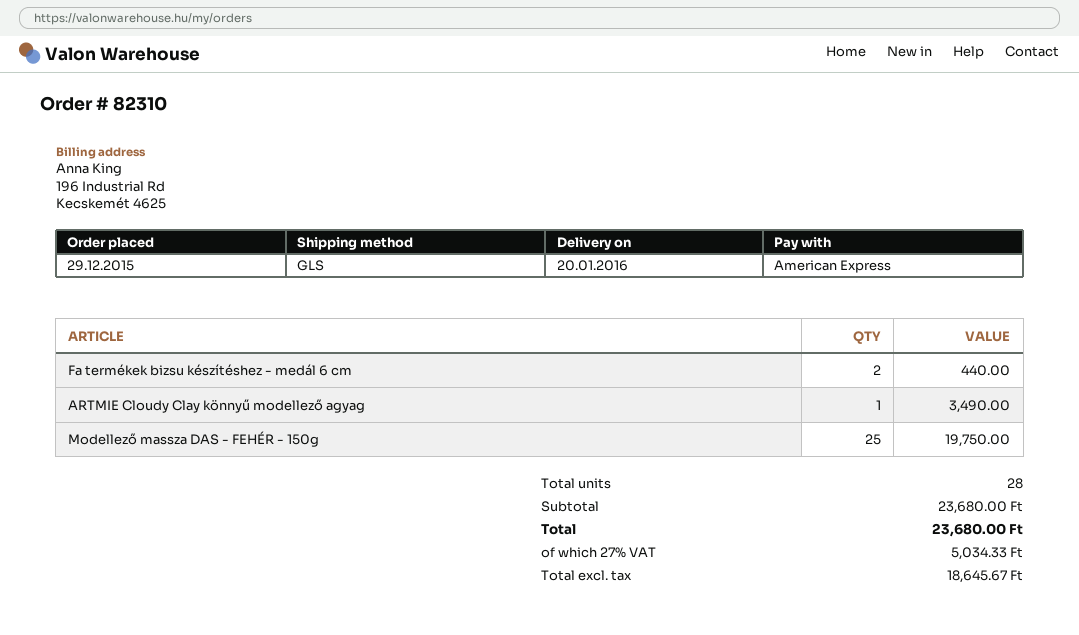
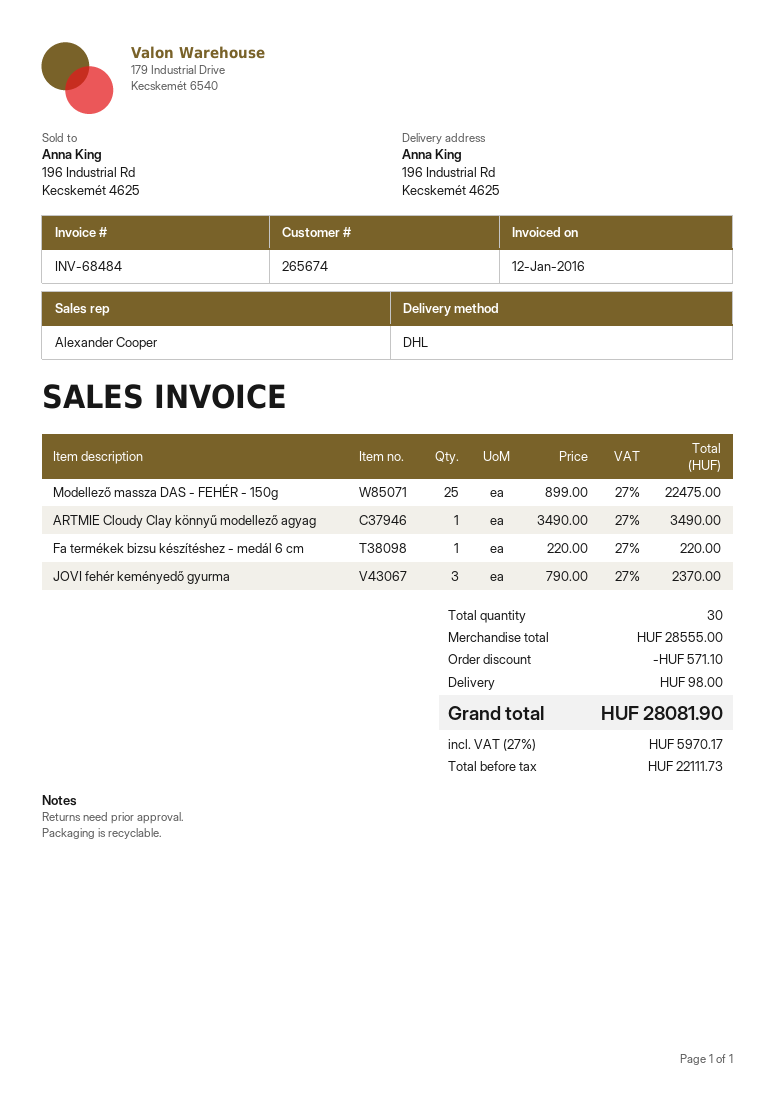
shipping method: GLS -> DHL
Fa termékek bizsu készítéshez - medál 6 cm: 2 for 440.00 -> 1 for 220.00
Modellező massza DAS - FEHÉR - 150g: 25 for 19750.00 -> 25 for 22475.00
JOVI fehér keményedő gyurma: none -> 3 for 2370.00
total quantity: 28 -> 30
subtotal: 23680.00 -> 28555.00
discount: none -> 571.10
shipping: none -> 98.00
net: 18645.67 -> 22111.73
tax: 27% = 5034.33 -> 27% = 5970.17
total: 23680.00 -> 28081.90

